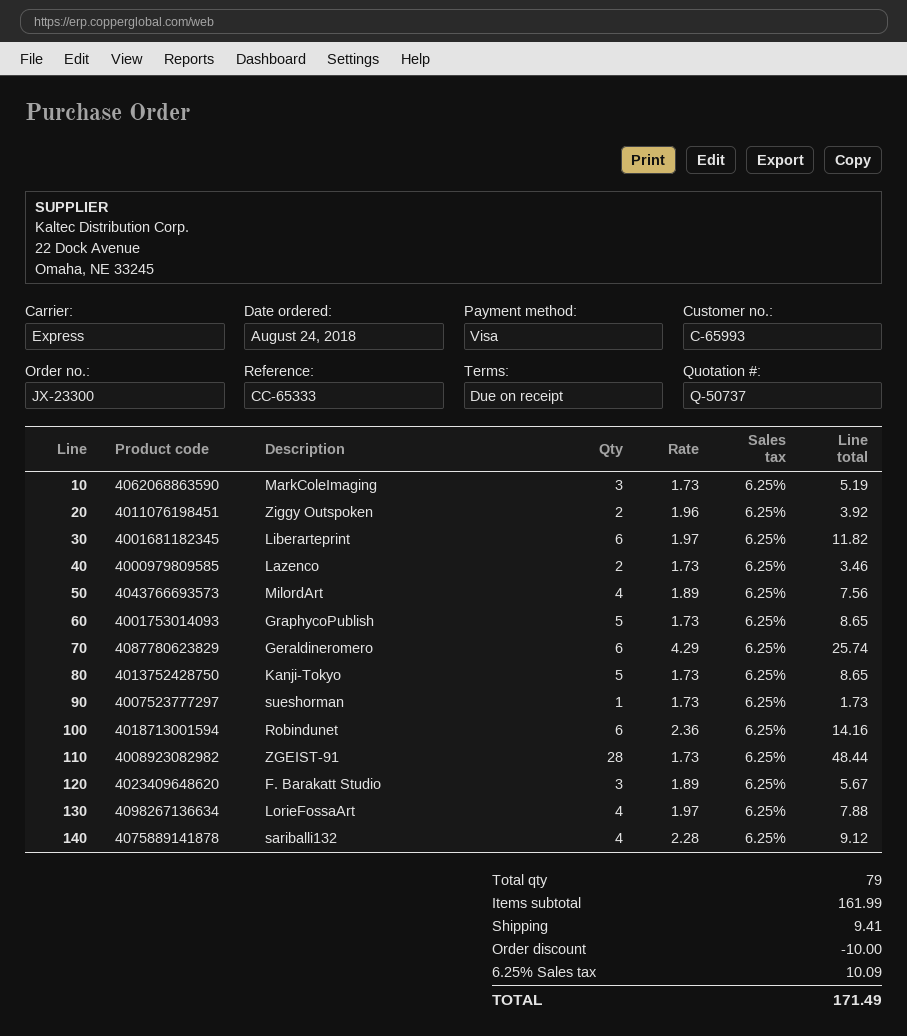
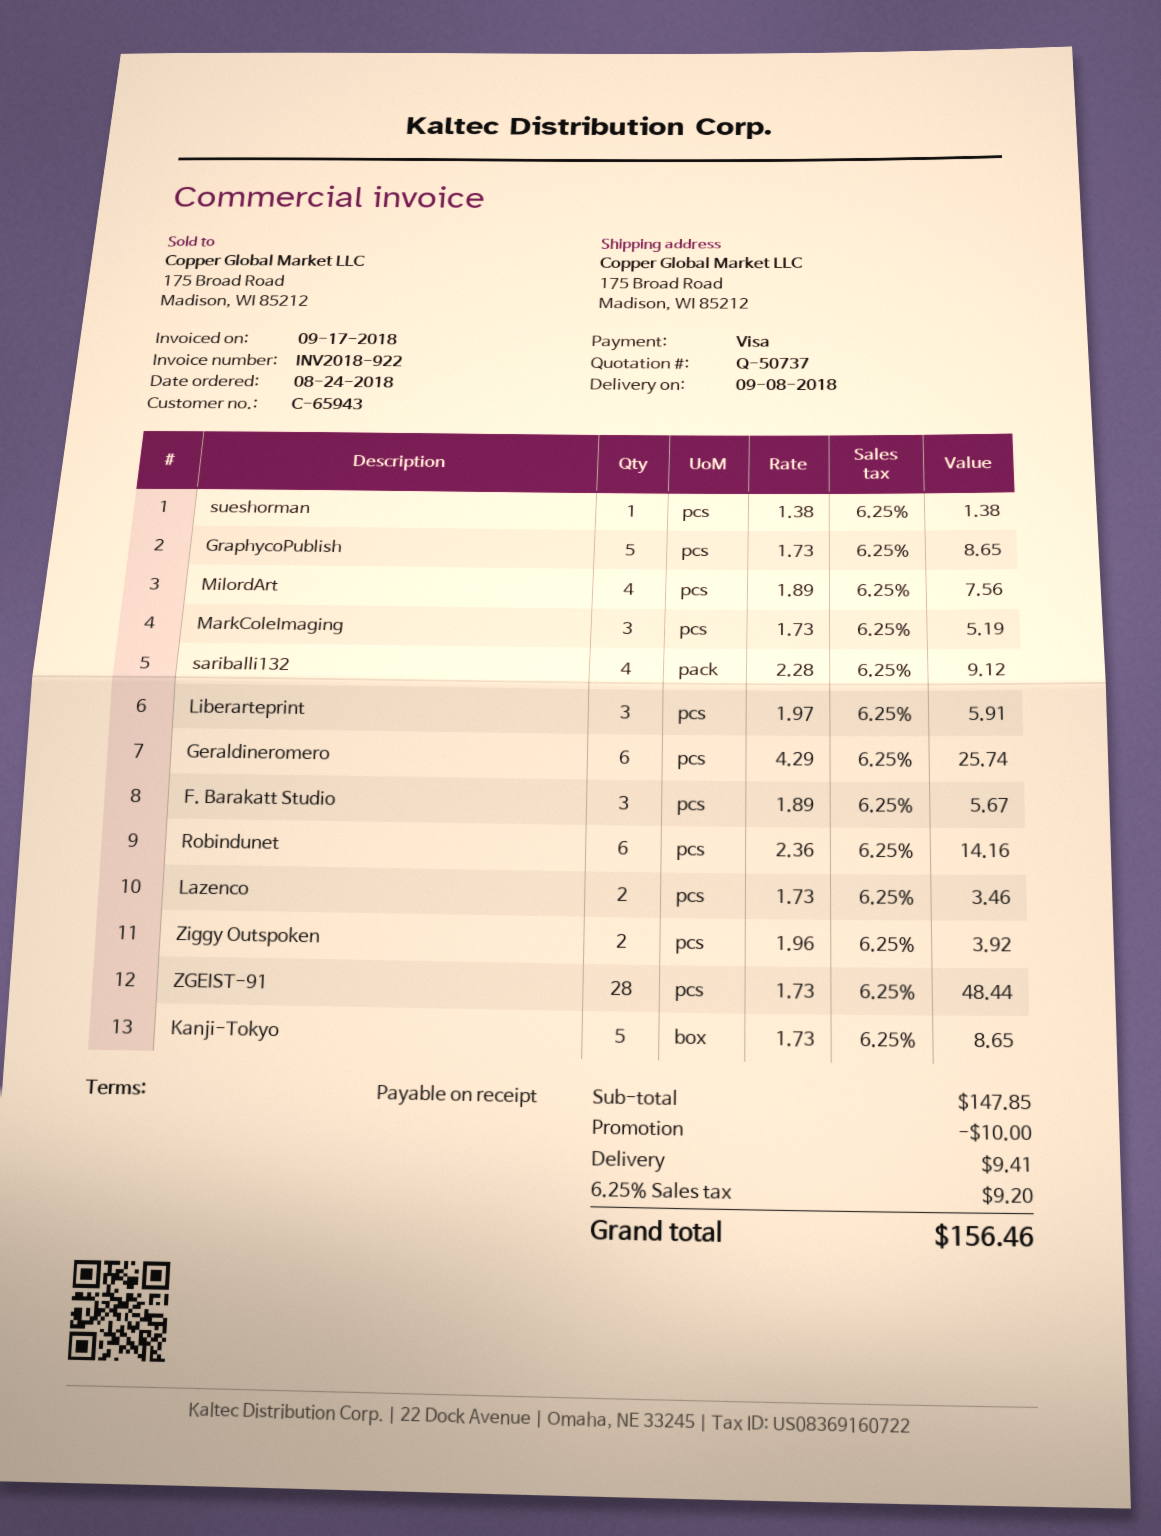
customer number: C-65993 -> C-65943
Liberarteprint: 6 x 1.97 = 11.82 -> 3 x 1.97 = 5.91
sueshorman: 1 x 1.73 = 1.73 -> 1 x 1.38 = 1.38
LorieFossaArt: 4 x 1.97 = 7.88 -> none
subtotal: 161.99 -> 147.85
tax: 6.25% = 10.09 -> 6.25% = 9.20
total: 171.49 -> 156.46

